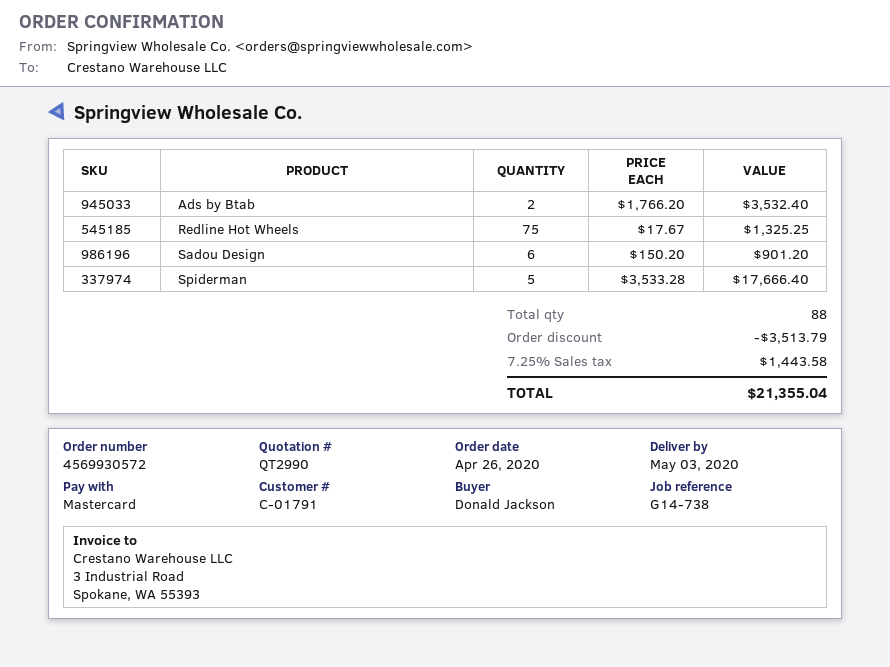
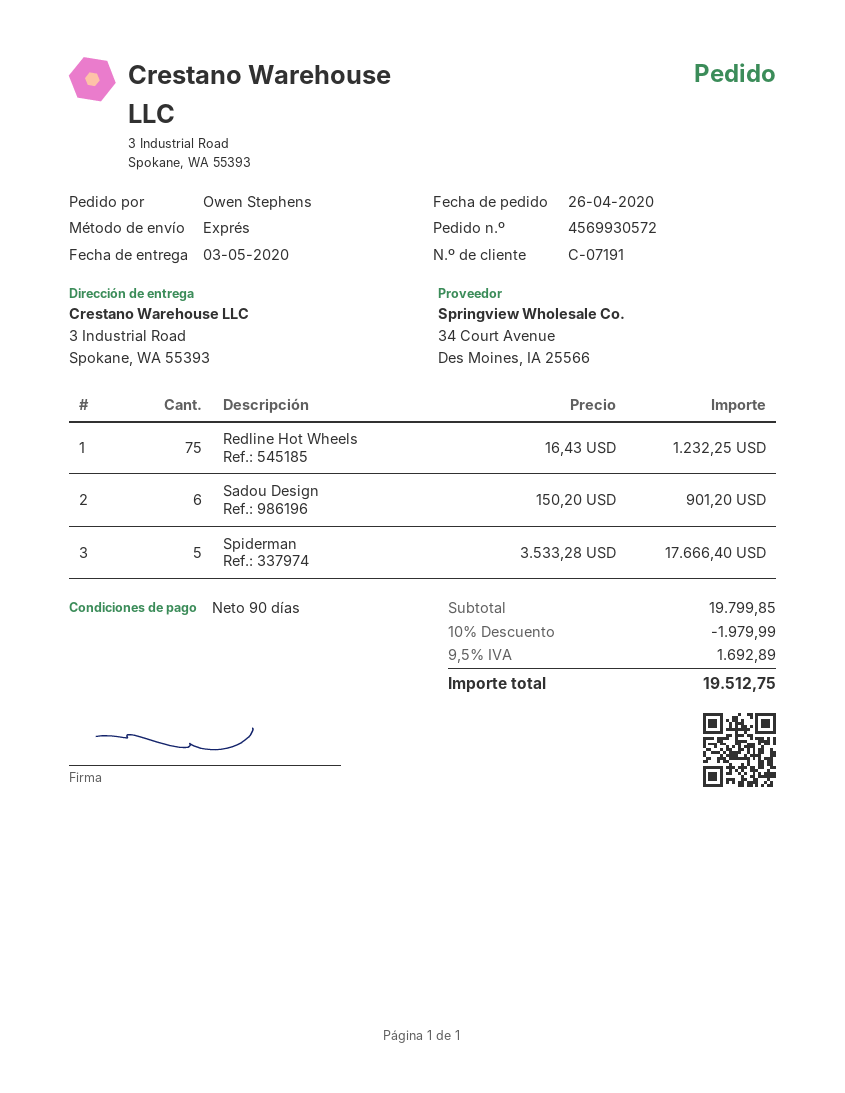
customer number: C-01791 -> C-07191
ordered by: Donald Jackson -> Owen Stephens
Ads by Btab: 2 x 1766.20 = 3532.40 -> none
Redline Hot Wheels: 75 x 17.67 = 1325.25 -> 75 x 16.43 = 1232.25
discount: 3513.79 -> 1979.99
tax: 7.25% = 1443.58 -> 9.5% = 1692.89
total: 21355.04 -> 19512.75

